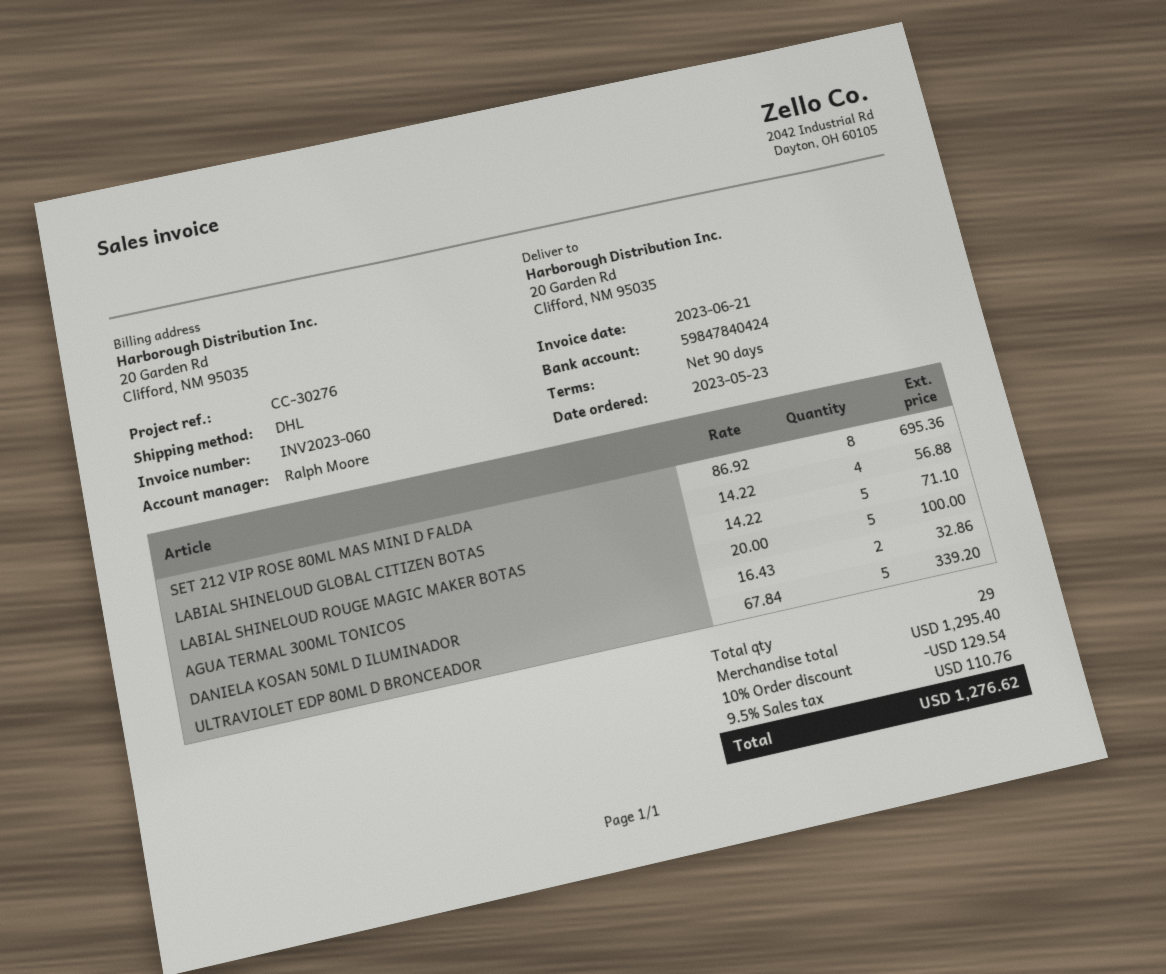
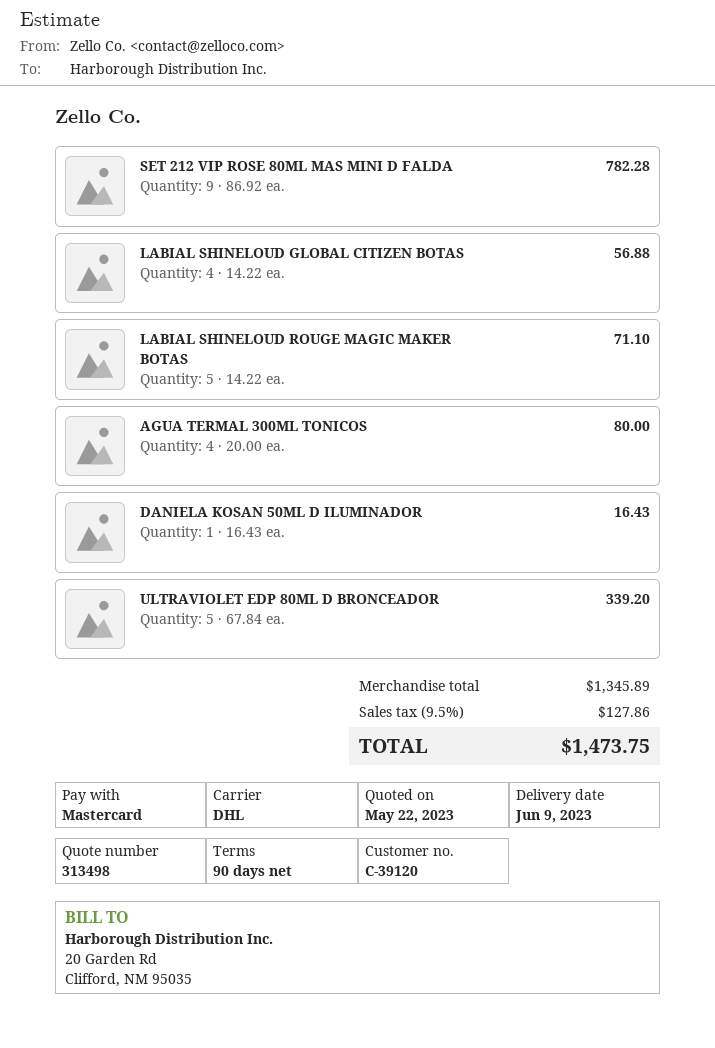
SET 212 VIP ROSE 80ML MAS MINI D FALDA: 8 x 86.92 = 695.36 -> 9 x 86.92 = 782.28
AGUA TERMAL 300ML TONICOS: 5 x 20.00 = 100.00 -> 4 x 20.00 = 80.00
DANIELA KOSAN 50ML D ILUMINADOR: 2 x 16.43 = 32.86 -> 1 x 16.43 = 16.43
subtotal: 1295.40 -> 1345.89
discount: 10% = 129.54 -> none
tax: 9.5% = 110.76 -> 9.5% = 127.86
total: 1276.62 -> 1473.75

